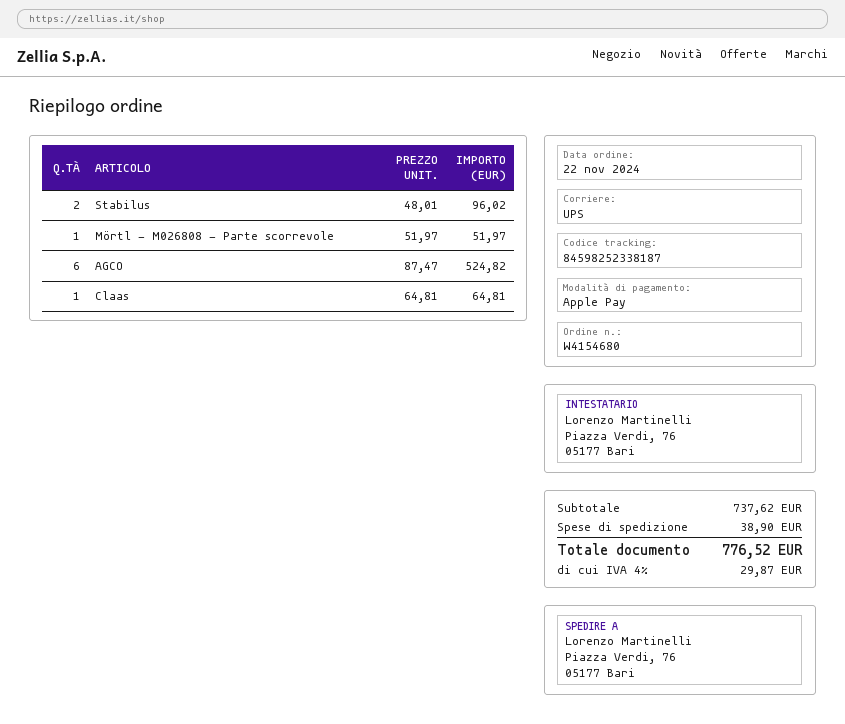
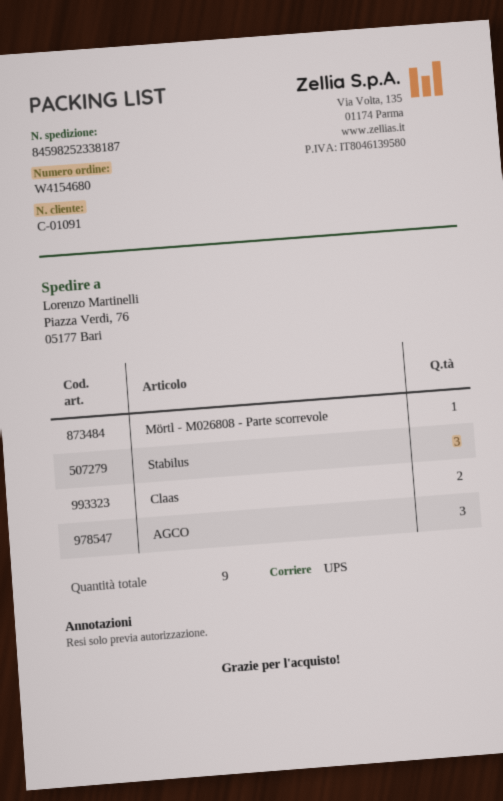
Stabilus: 2 -> 3
AGCO: 6 -> 3
Claas: 1 -> 2

